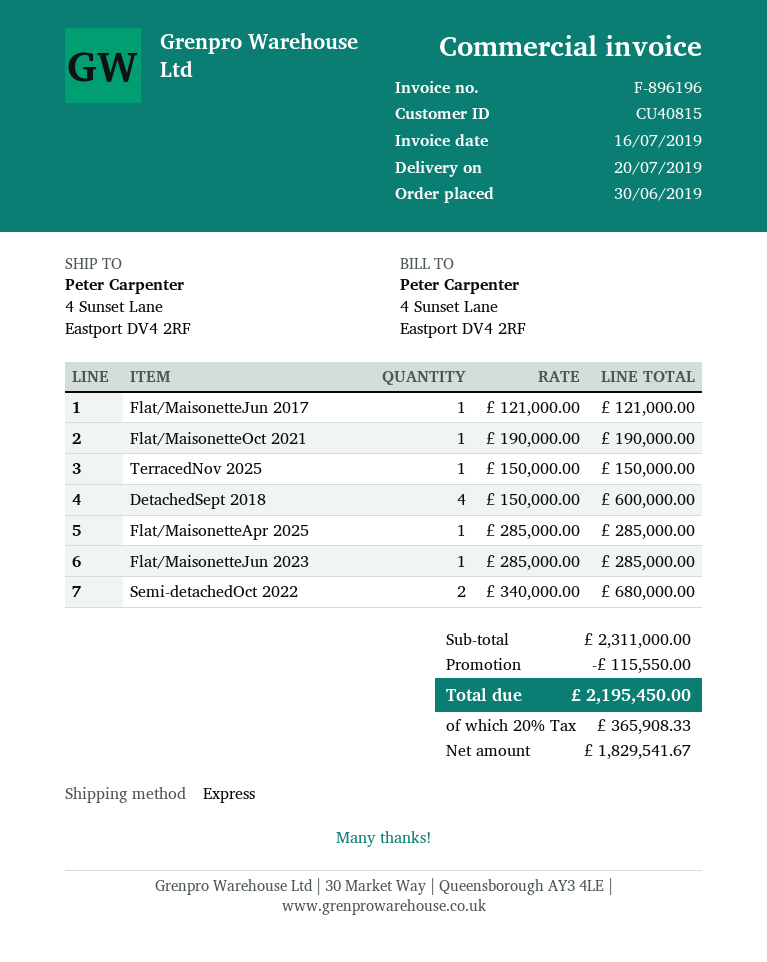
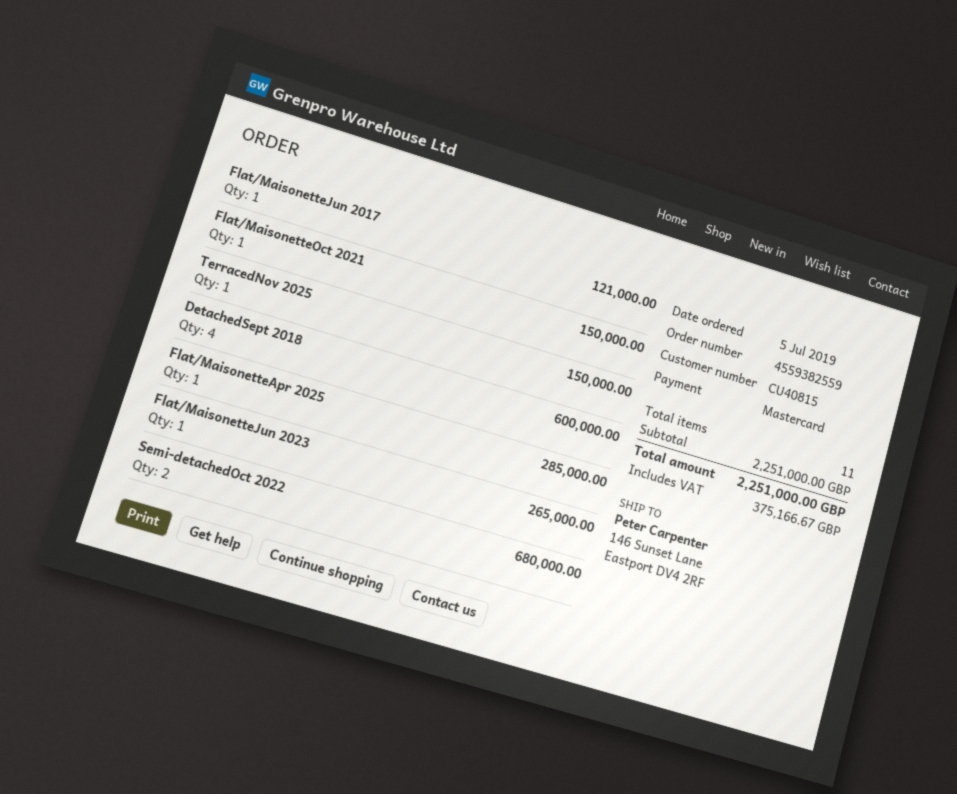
order date: 2019-06-30 -> 2019-07-05
ship to: 4 Sunset Lane, Eastport DV4 2RF -> 146 Sunset Lane, Eastport DV4 2RF
Flat/MaisonetteOct 2021: 1 for 190000.00 -> 1 for 150000.00
Flat/MaisonetteJun 2023: 1 for 285000.00 -> 1 for 265000.00
subtotal: 2311000.00 -> 2251000.00
discount: 115550.00 -> none
tax: 365908.33 -> 375166.67
total: 2195450.00 -> 2251000.00

